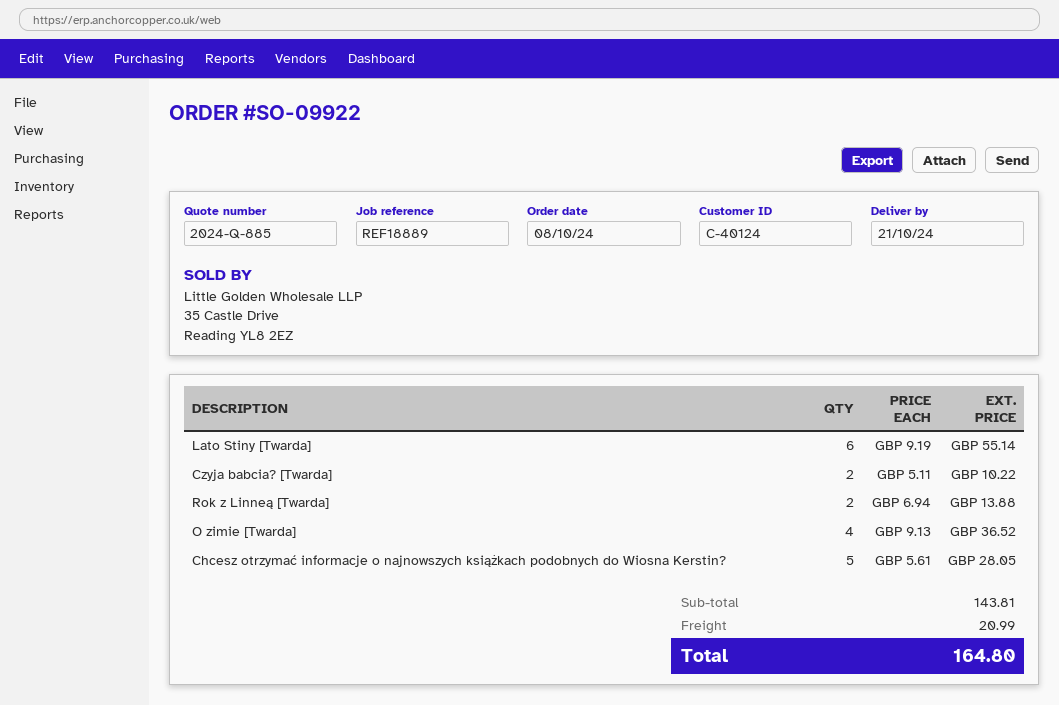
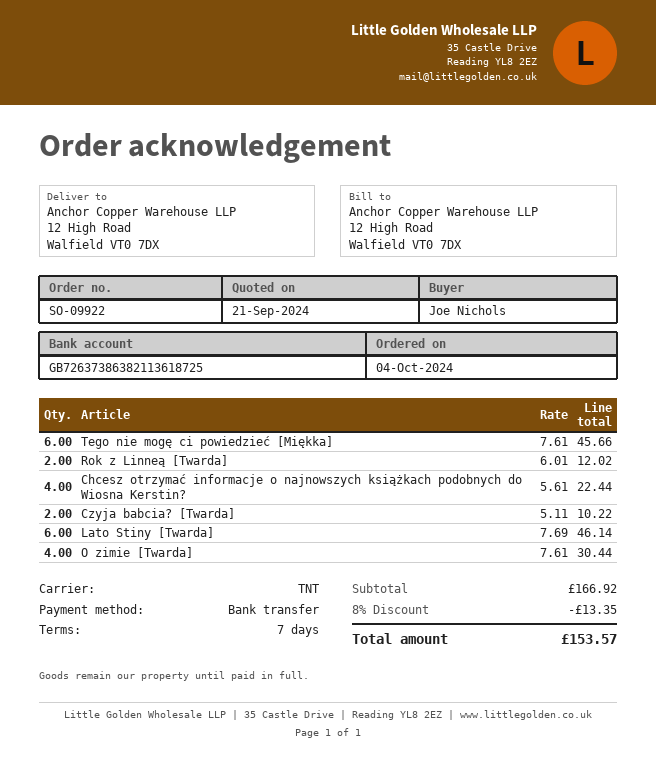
order date: 2024-10-08 -> 2024-10-04
Lato Stiny [Twarda]: 6 x 9.19 = 55.14 -> 6 x 7.69 = 46.14
Rok z Linneą [Twarda]: 2 x 6.94 = 13.88 -> 2 x 6.01 = 12.02
O zimie [Twarda]: 4 x 9.13 = 36.52 -> 4 x 7.61 = 30.44
Chcesz otrzymać informacje o najnowszych książkach podobnych do Wiosna Kerstin?: 5 x 5.61 = 28.05 -> 4 x 5.61 = 22.44
Tego nie mogę ci powiedzieć [Miękka]: none -> 6 x 7.61 = 45.66
subtotal: 143.81 -> 166.92
discount: none -> 8% = 13.35
shipping: 20.99 -> none
total: 164.80 -> 153.57

